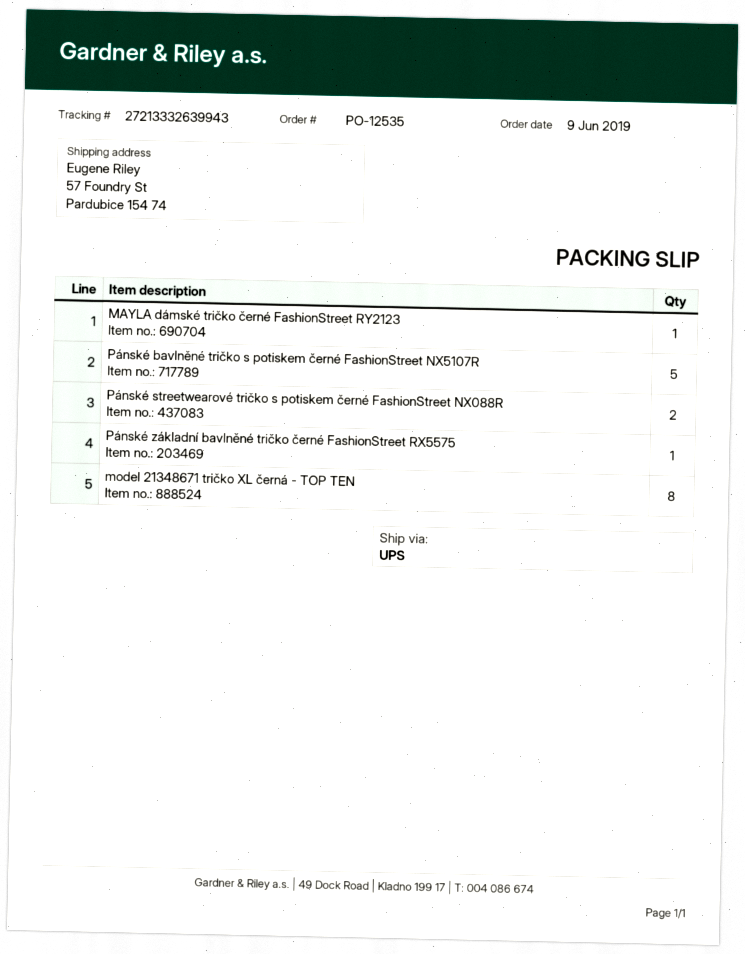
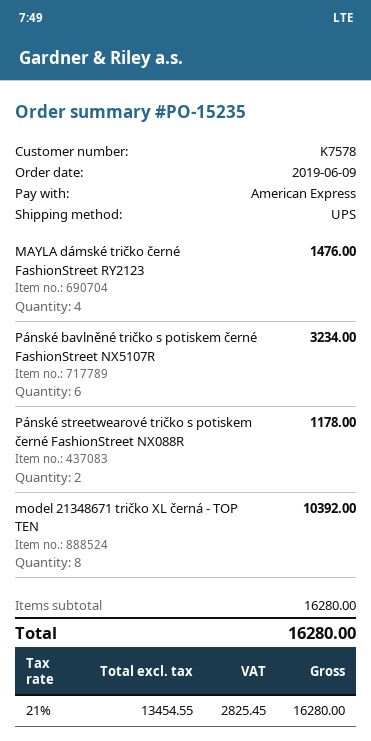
order number: PO-12535 -> PO-15235
MAYLA dámské tričko černé FashionStreet RY2123: 1 -> 4
Pánské bavlněné tričko s potiskem černé FashionStreet NX5107R: 5 -> 6
Pánské základní bavlněné tričko černé FashionStreet RX5575: 1 -> none

